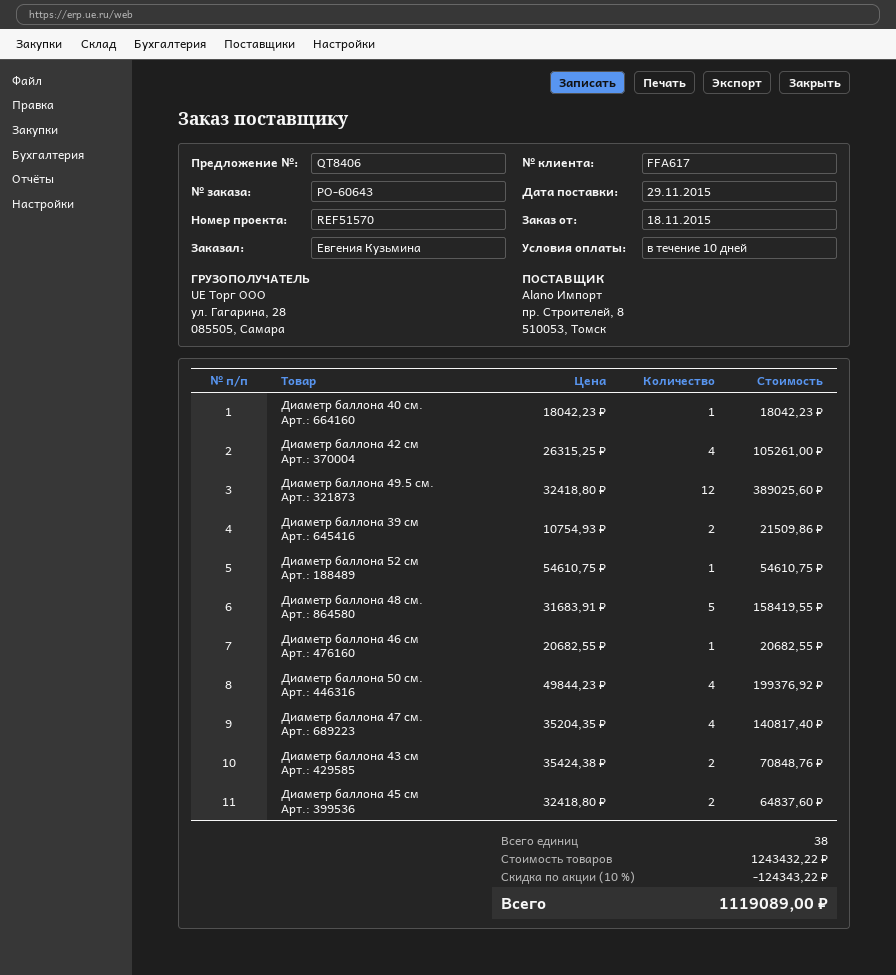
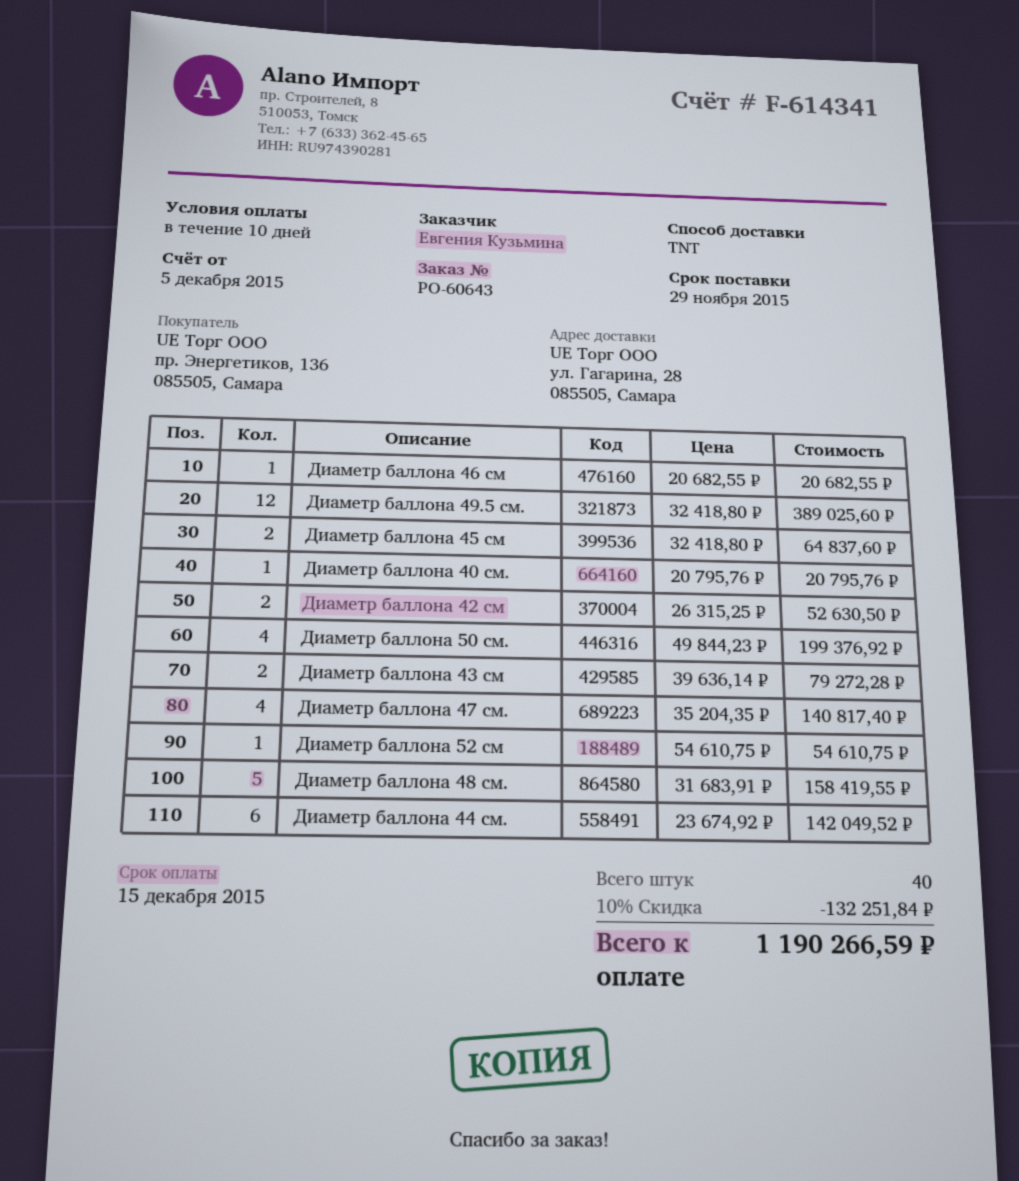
Диаметр баллона 40 см.: 1 x 18042.23 = 18042.23 -> 1 x 20795.76 = 20795.76
Диаметр баллона 42 см: 4 x 26315.25 = 105261.00 -> 2 x 26315.25 = 52630.50
Диаметр баллона 39 см: 2 x 10754.93 = 21509.86 -> none
Диаметр баллона 43 см: 2 x 35424.38 = 70848.76 -> 2 x 39636.14 = 79272.28
Диаметр баллона 44 см.: none -> 6 x 23674.92 = 142049.52
total quantity: 38 -> 40
discount: 10% = 124343.22 -> 10% = 132251.84
total: 1119089.00 -> 1190266.59

